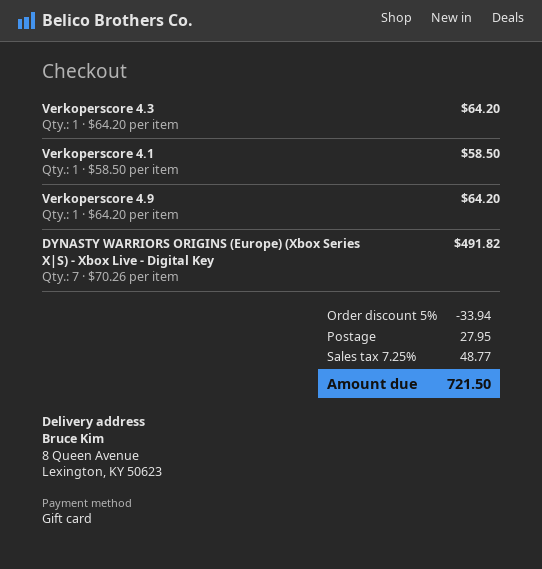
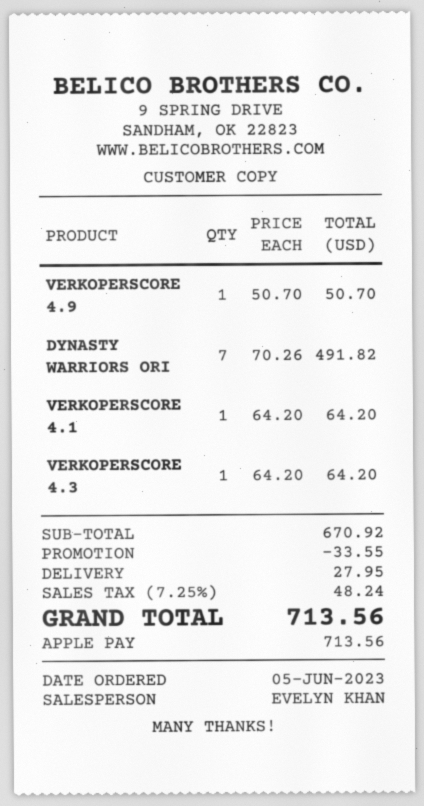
payment method: gift card -> Apple Pay
Verkoperscore 4.1: 1 x 58.50 = 58.50 -> 1 x 64.20 = 64.20
Verkoperscore 4.9: 1 x 64.20 = 64.20 -> 1 x 50.70 = 50.70
discount: 33.94 -> 33.55
tax: 7.25% = 48.77 -> 7.25% = 48.24
total: 721.50 -> 713.56

